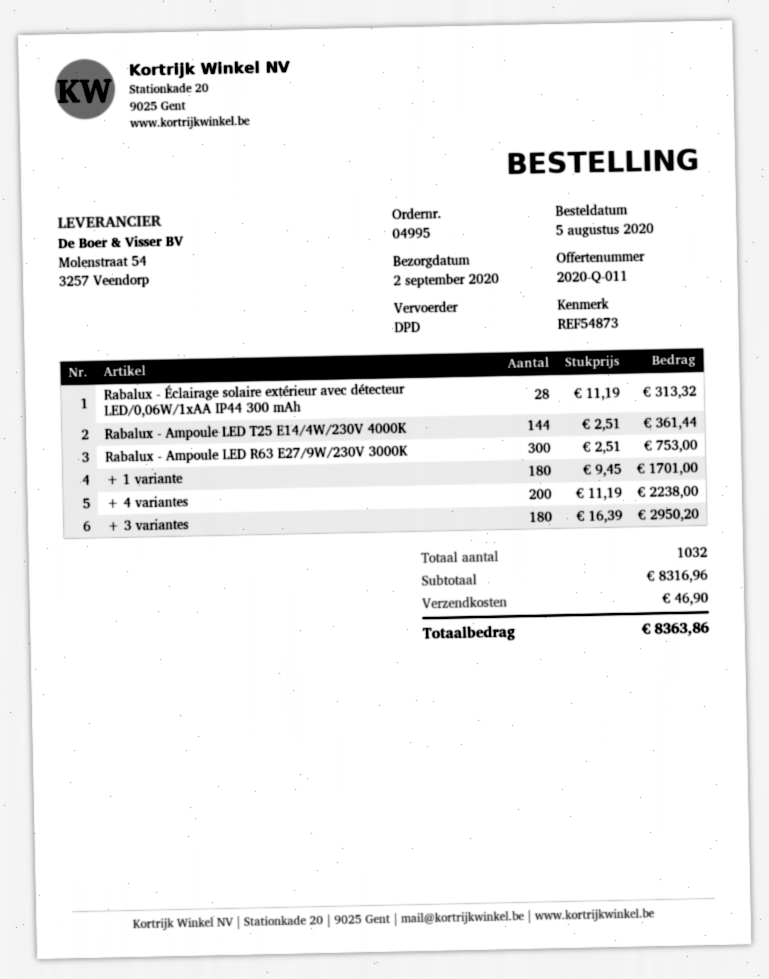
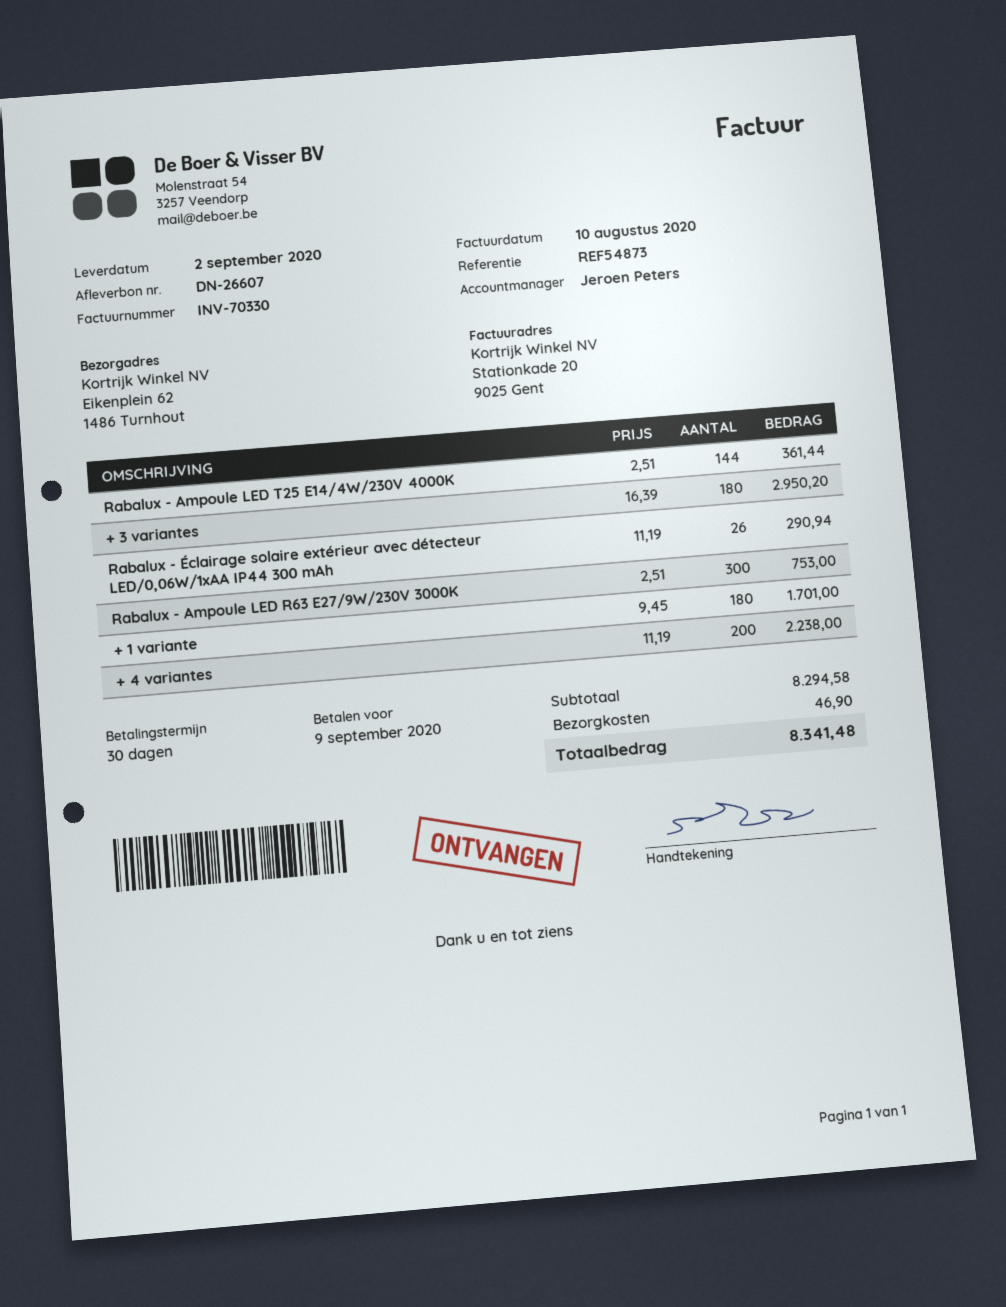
Rabalux - Éclairage solaire extérieur avec détecteur LED/0,06W/1xAA IP44 300 mAh: 28 x 11.19 = 313.32 -> 26 x 11.19 = 290.94
subtotal: 8316.96 -> 8294.58
total: 8363.86 -> 8341.48

